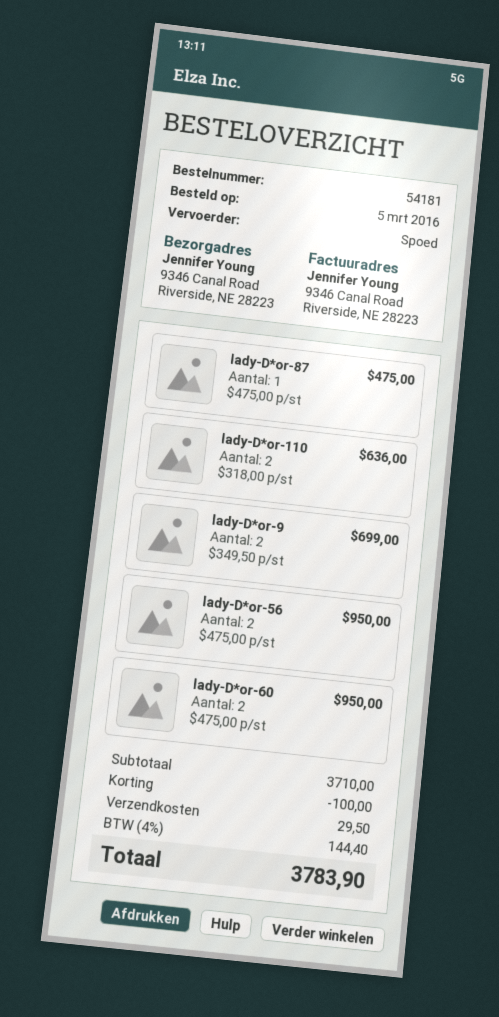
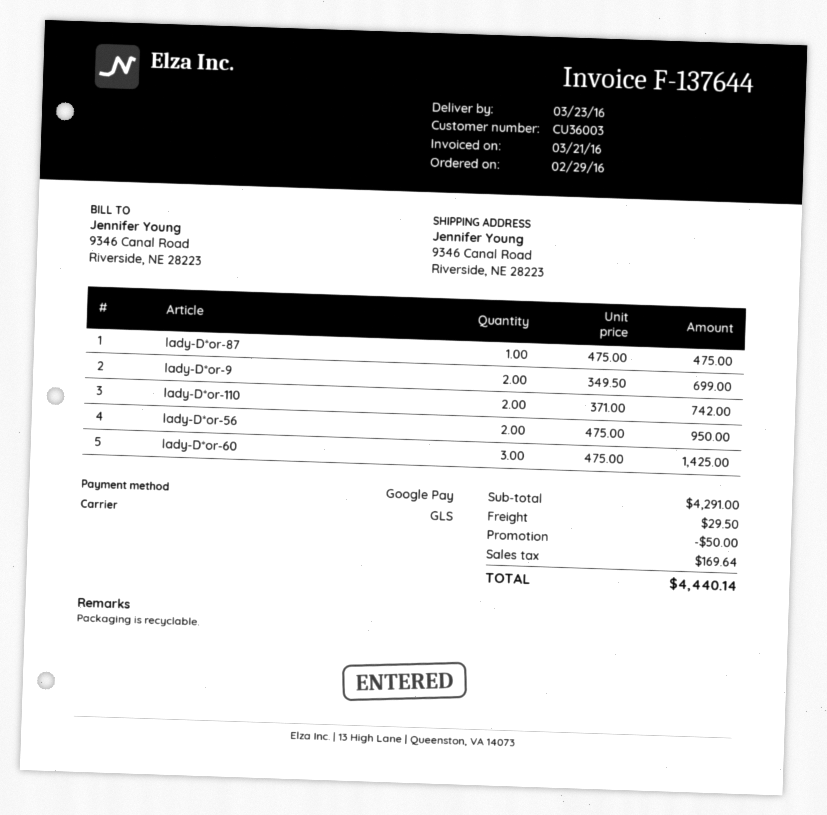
order date: 2016-03-05 -> 2016-02-29
shipping method: express -> GLS
lady-D*or-110: 2 x 318.00 = 636.00 -> 2 x 371.00 = 742.00
lady-D*or-60: 2 x 475.00 = 950.00 -> 3 x 475.00 = 1425.00
subtotal: 3710.00 -> 4291.00
discount: 100.00 -> 50.00
tax: 144.40 -> 169.64
total: 3783.90 -> 4440.14

